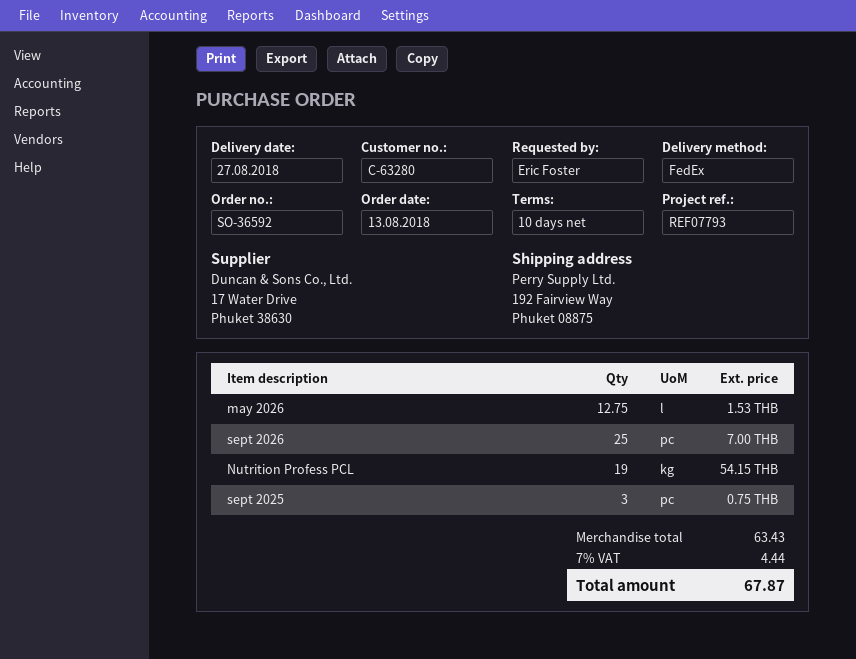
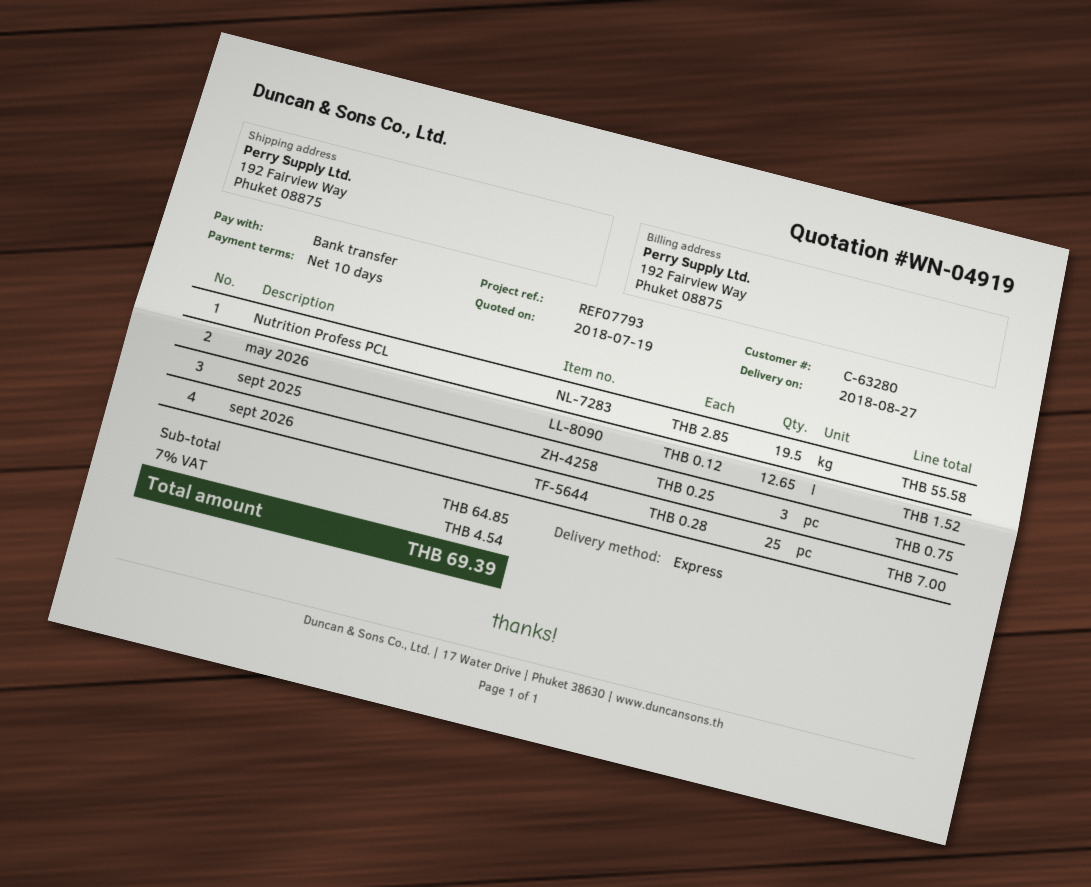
shipping method: FedEx -> express
may 2026: 12.75 for 1.53 -> 12.65 for 1.52
Nutrition Profess PCL: 19 for 54.15 -> 19.5 for 55.58
subtotal: 63.43 -> 64.85
tax: 7% = 4.44 -> 7% = 4.54
total: 67.87 -> 69.39

